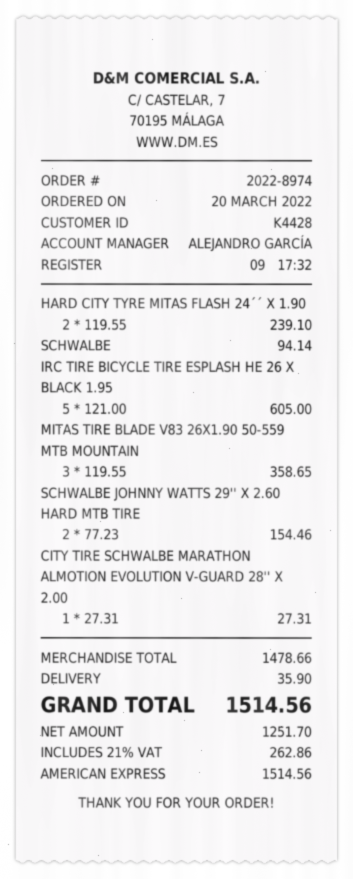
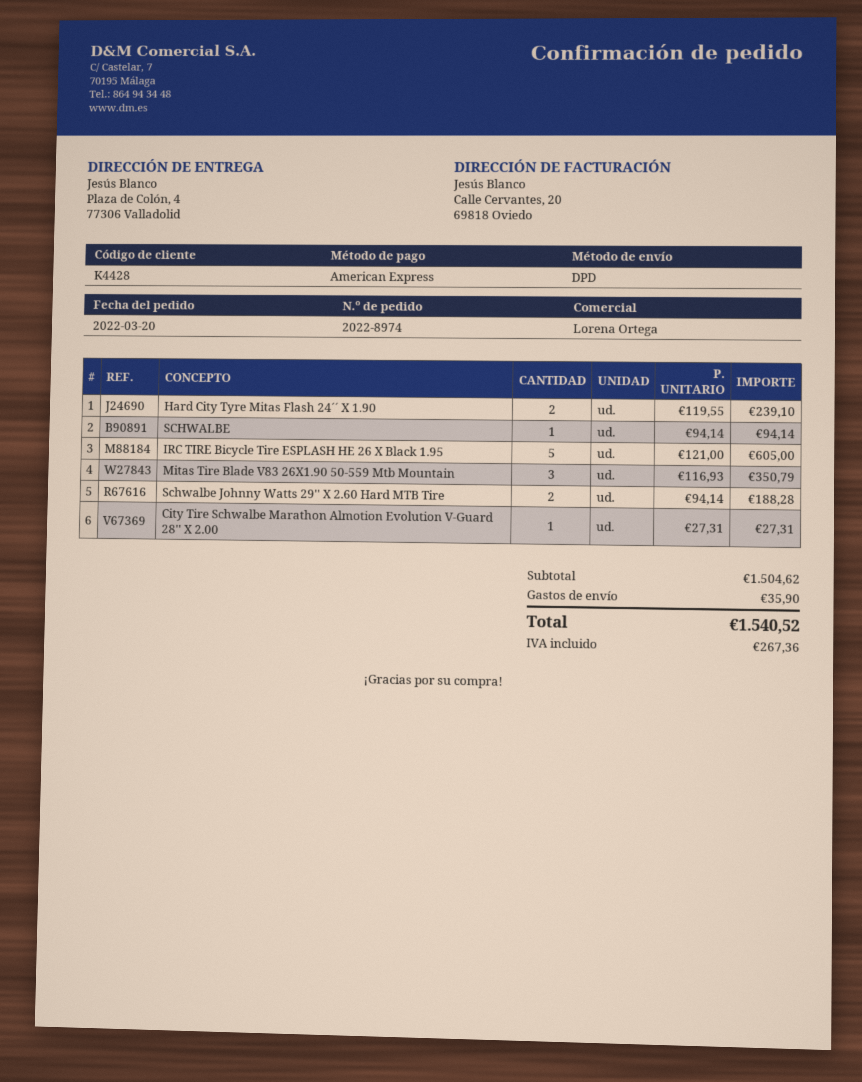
sales rep: ALEJANDRO GARCÍA -> Lorena Ortega
MITAS TIRE BLADE V83 26X1.90 50-559 MTB MOUNTAIN: 3 x 119.55 = 358.65 -> 3 x 116.93 = 350.79
SCHWALBE JOHNNY WATTS 29'' X 2.60 HARD MTB TIRE: 2 x 77.23 = 154.46 -> 2 x 94.14 = 188.28
subtotal: 1478.66 -> 1504.62
tax: 262.86 -> 267.36
total: 1514.56 -> 1540.52

